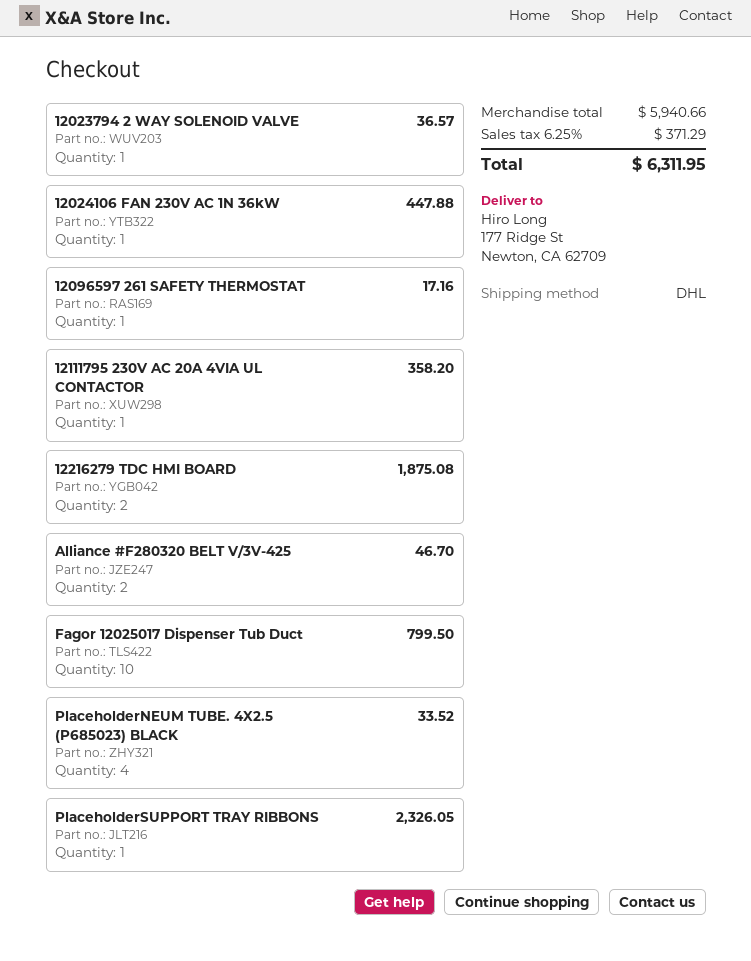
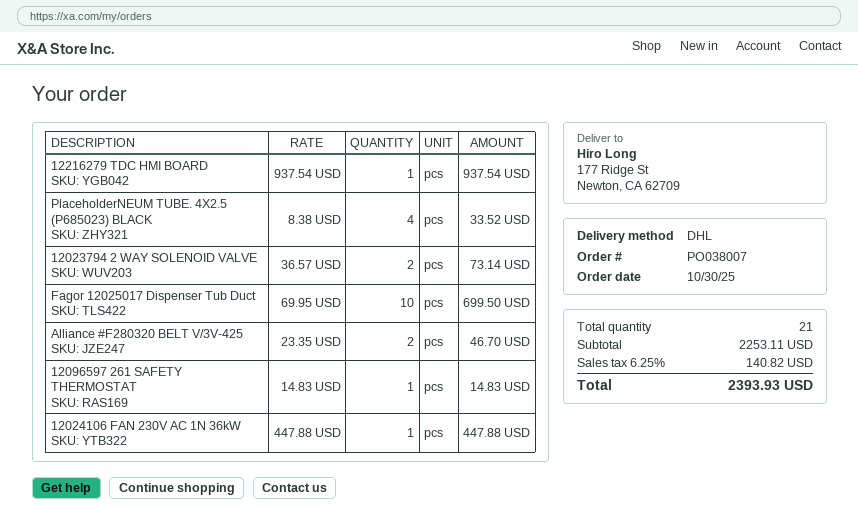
12023794 2 WAY SOLENOID VALVE: 1 for 36.57 -> 2 for 73.14
12096597 261 SAFETY THERMOSTAT: 1 for 17.16 -> 1 for 14.83
12111795 230V AC 20A 4VIA UL CONTACTOR: 1 for 358.20 -> none
12216279 TDC HMI BOARD: 2 for 1875.08 -> 1 for 937.54
Fagor 12025017 Dispenser Tub Duct: 10 for 799.50 -> 10 for 699.50
PlaceholderSUPPORT TRAY RIBBONS: 1 for 2326.05 -> none
subtotal: 5940.66 -> 2253.11
tax: 6.25% = 371.29 -> 6.25% = 140.82
total: 6311.95 -> 2393.93

